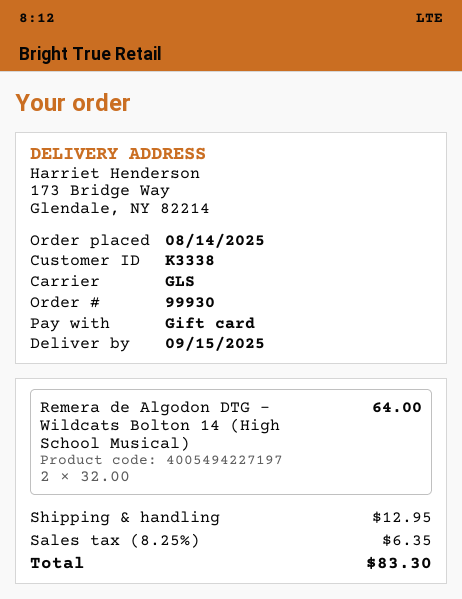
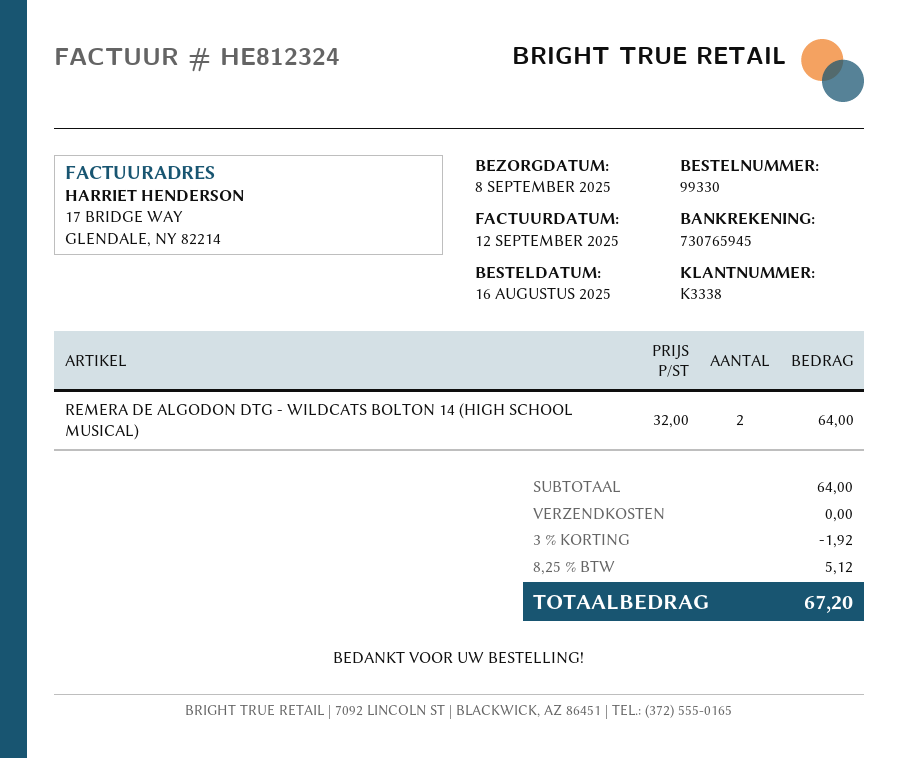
order number: 99930 -> 99330
order date: 2025-08-14 -> 2025-08-16
delivery date: 2025-09-15 -> 2025-09-08
discount: none -> 3% = 1.92
shipping: 12.95 -> 0.00
tax: 8.25% = 6.35 -> 8.25% = 5.12
total: 83.30 -> 67.20

